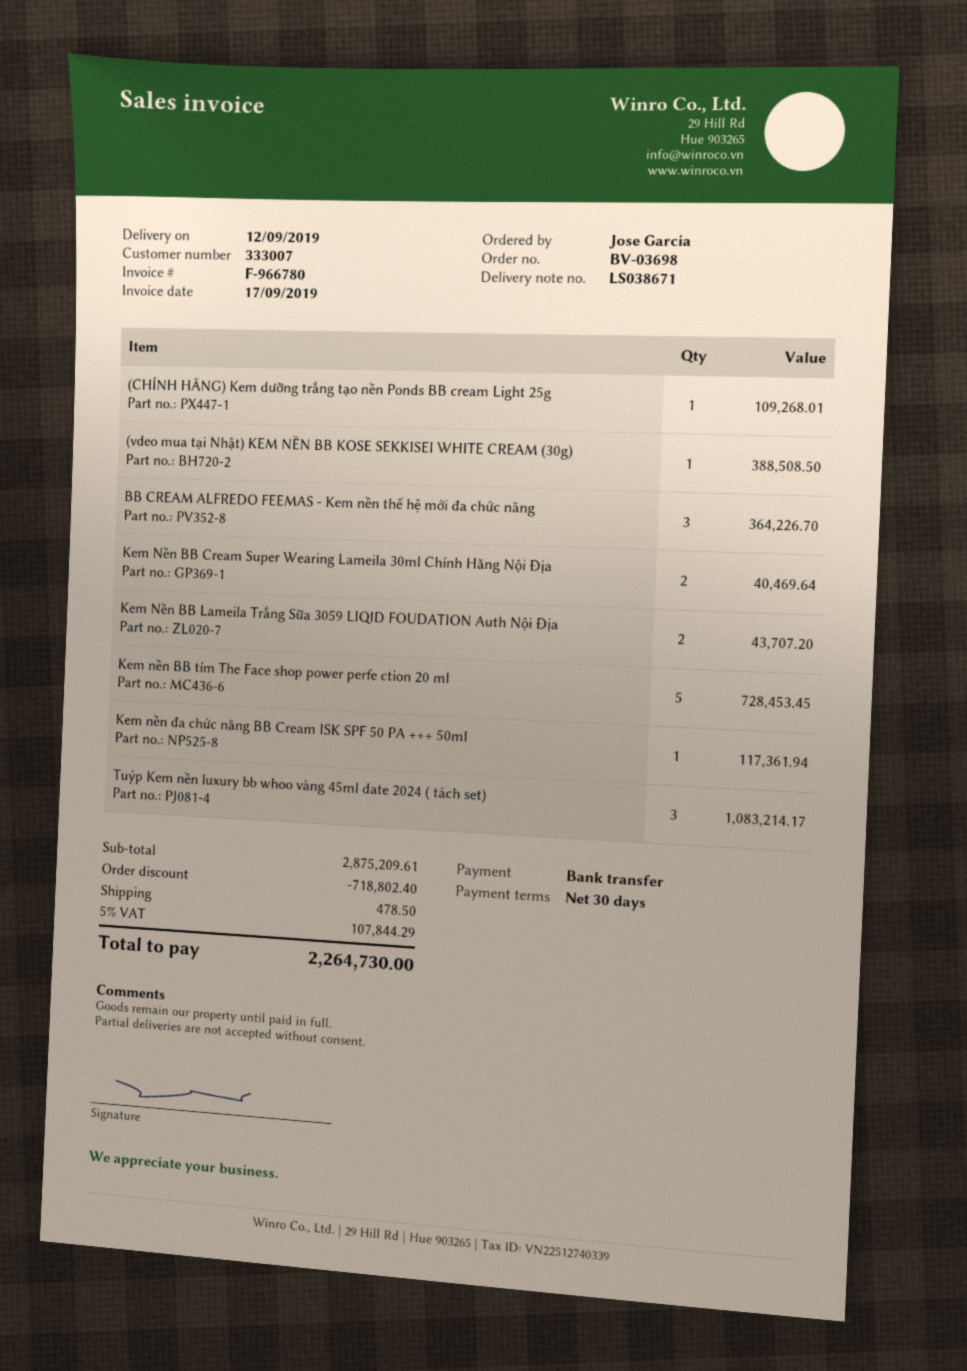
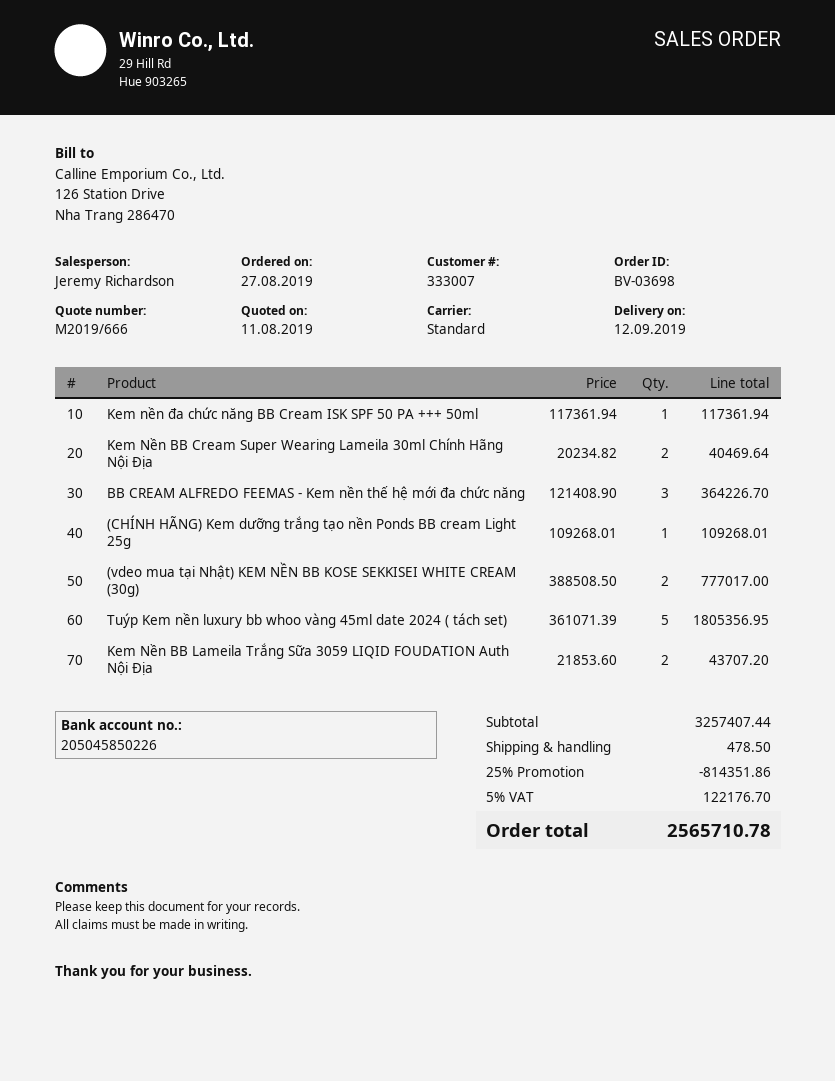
(vdeo mua tại Nhật) KEM NỀN BB KOSE SEKKISEI WHITE CREAM (30g): 1 for 388508.50 -> 2 for 777017.00
Kem nền BB tím The Face shop power perfe ction 20 ml: 5 for 728453.45 -> none
Tuýp Kem nền luxury bb whoo vàng 45ml date 2024 ( tách set): 3 for 1083214.17 -> 5 for 1805356.95
subtotal: 2875209.61 -> 3257407.44
discount: 718802.40 -> 814351.86
tax: 5% = 107844.29 -> 5% = 122176.70
total: 2264730.00 -> 2565710.78

